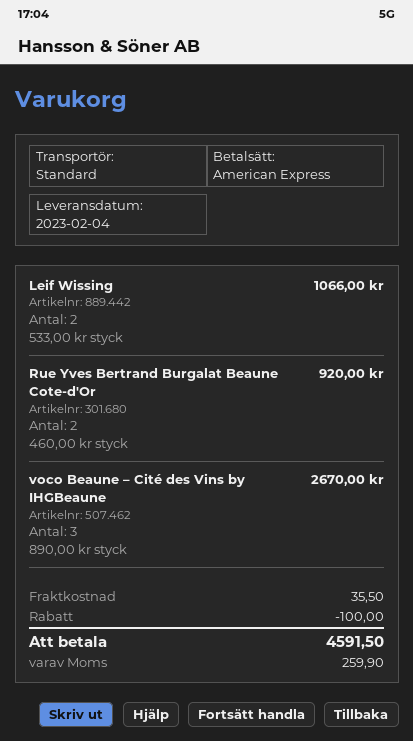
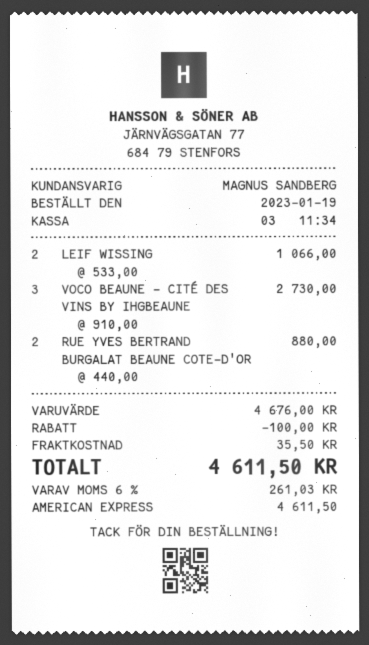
Rue Yves Bertrand Burgalat Beaune Cote-d'Or: 2 x 460.00 = 920.00 -> 2 x 440.00 = 880.00
voco Beaune – Cité des Vins by IHGBeaune: 3 x 890.00 = 2670.00 -> 3 x 910.00 = 2730.00
tax: 259.90 -> 261.03
total: 4591.50 -> 4611.50

